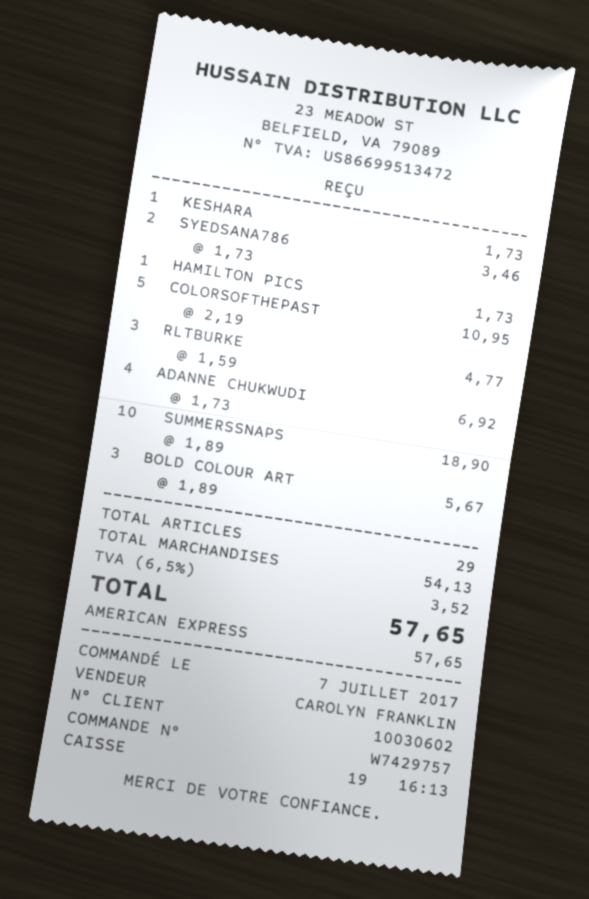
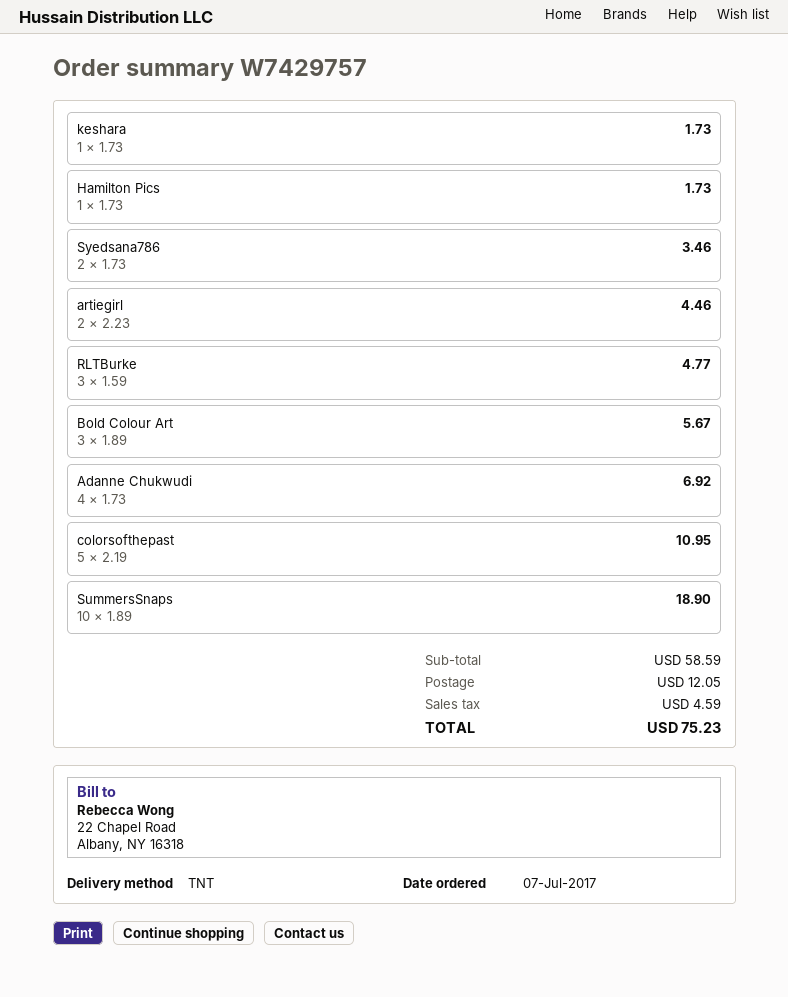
artiegirl: none -> 2 x 2.23 = 4.46
subtotal: 54.13 -> 58.59
shipping: none -> 12.05
tax: 3.52 -> 4.59
total: 57.65 -> 75.23

